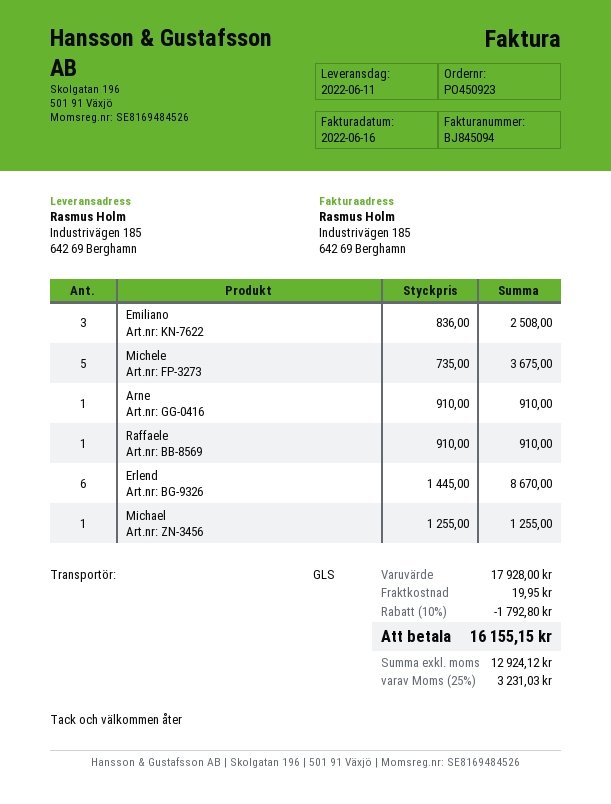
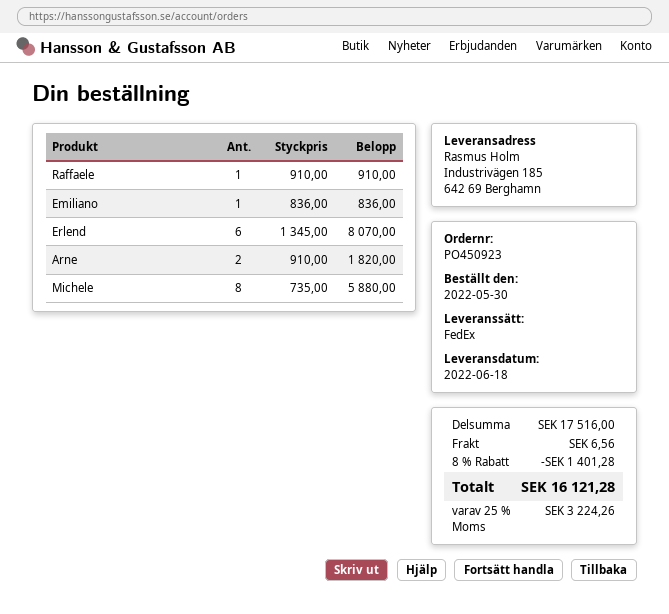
delivery date: 2022-06-11 -> 2022-06-18
shipping method: GLS -> FedEx
Emiliano: 3 x 836.00 = 2508.00 -> 1 x 836.00 = 836.00
Michele: 5 x 735.00 = 3675.00 -> 8 x 735.00 = 5880.00
Arne: 1 x 910.00 = 910.00 -> 2 x 910.00 = 1820.00
Erlend: 6 x 1445.00 = 8670.00 -> 6 x 1345.00 = 8070.00
Michael: 1 x 1255.00 = 1255.00 -> none
subtotal: 17928.00 -> 17516.00
discount: 10% = 1792.80 -> 8% = 1401.28
shipping: 19.95 -> 6.56
tax: 25% = 3231.03 -> 25% = 3224.26
total: 16155.15 -> 16121.28

